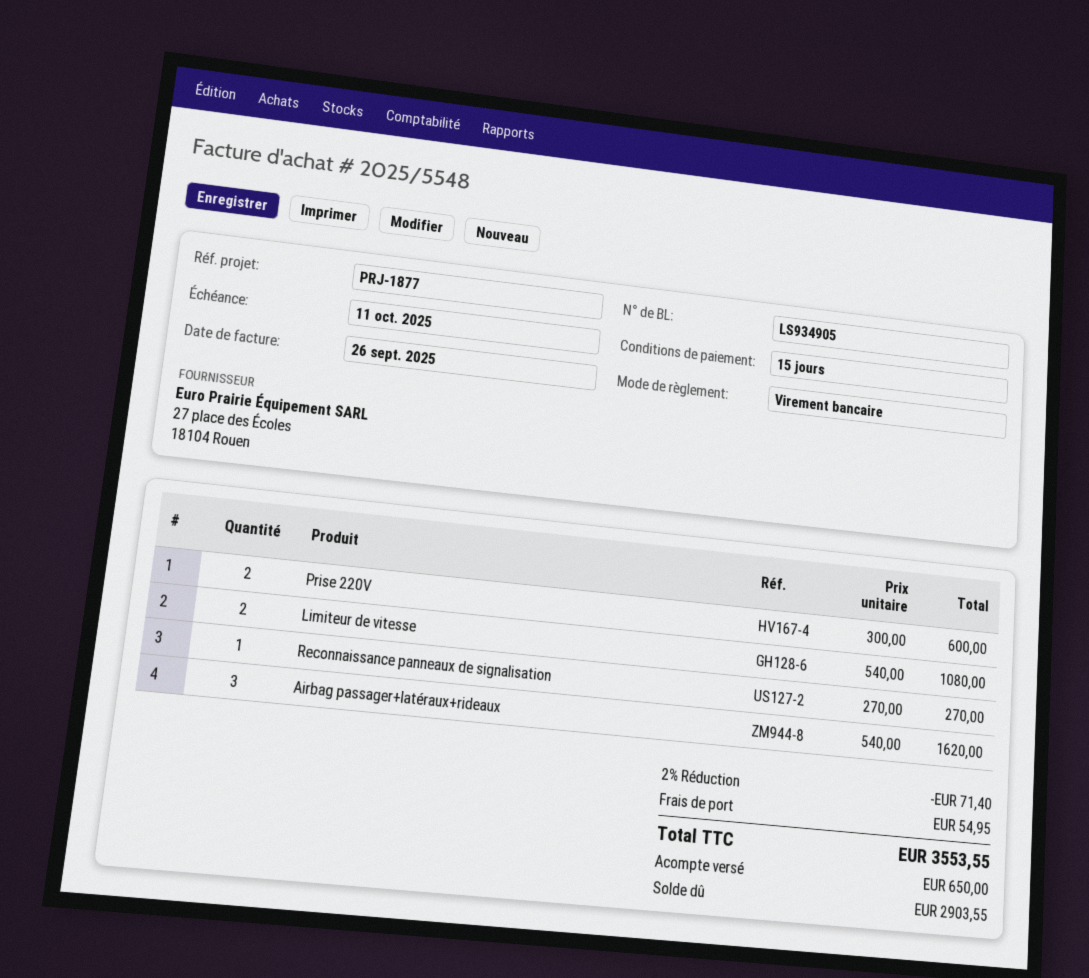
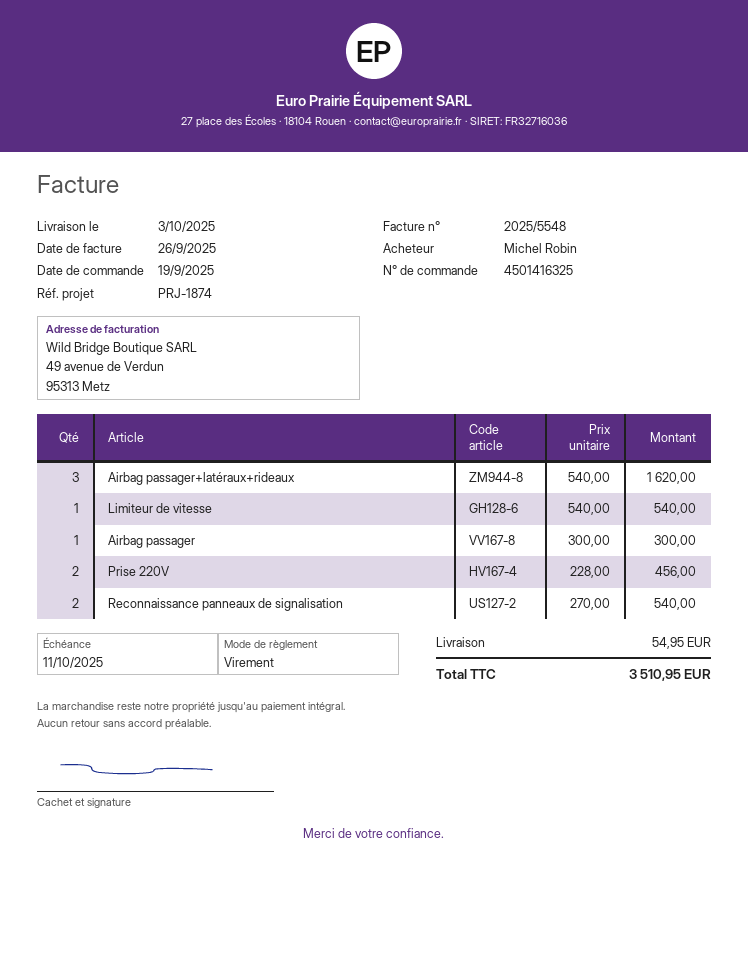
reference: PRJ-1877 -> PRJ-1874
Prise 220V: 2 x 300.00 = 600.00 -> 2 x 228.00 = 456.00
Limiteur de vitesse: 2 x 540.00 = 1080.00 -> 1 x 540.00 = 540.00
Reconnaissance panneaux de signalisation: 1 x 270.00 = 270.00 -> 2 x 270.00 = 540.00
Airbag passager: none -> 1 x 300.00 = 300.00
discount: 2% = 71.40 -> none
total: 3553.55 -> 3510.95

